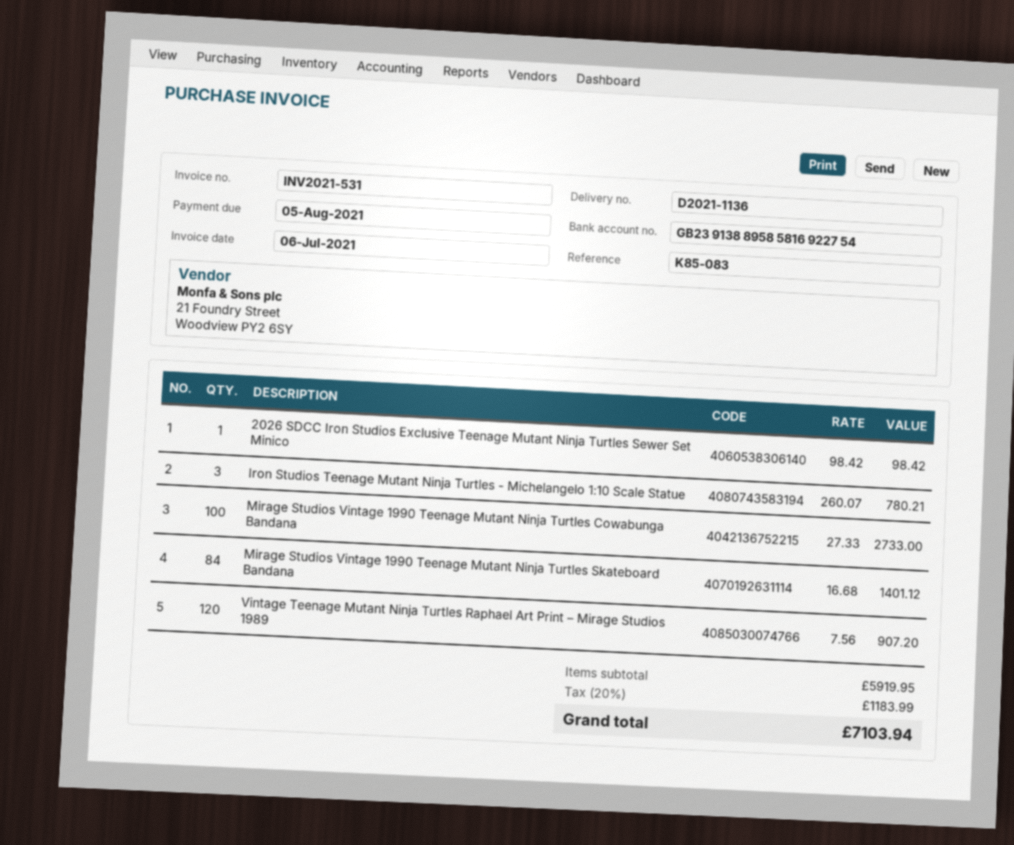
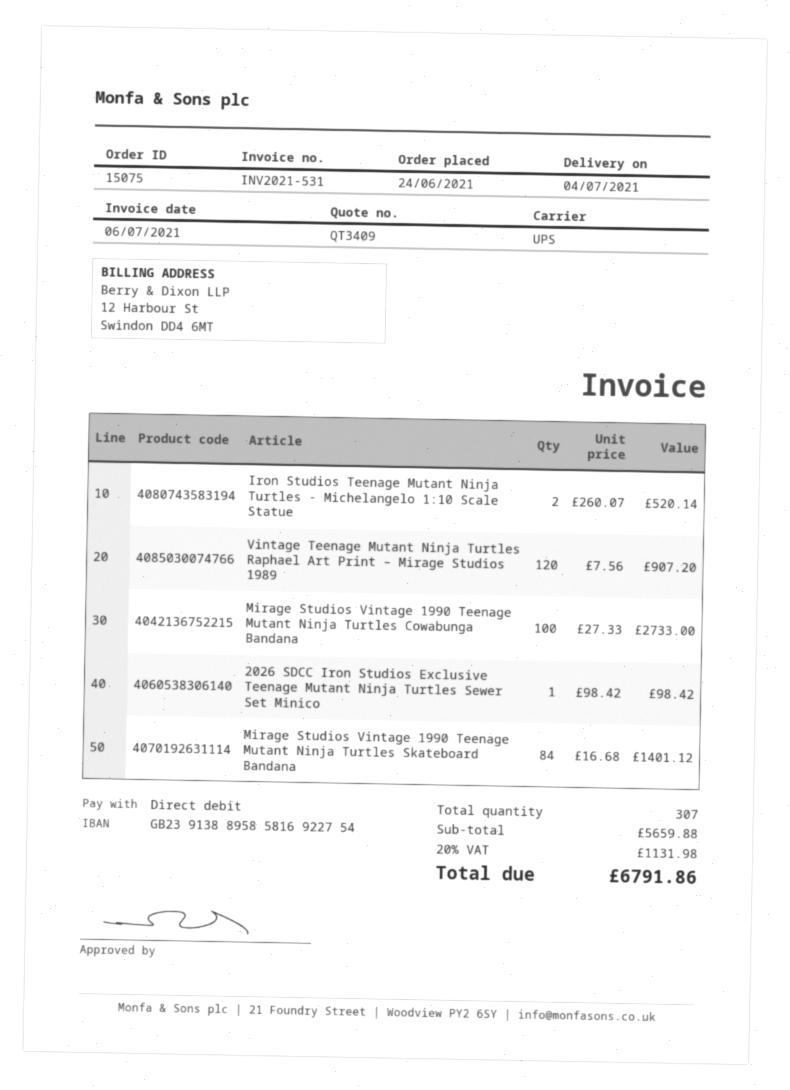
Iron Studios Teenage Mutant Ninja Turtles - Michelangelo 1:10 Scale Statue: 3 x 260.07 = 780.21 -> 2 x 260.07 = 520.14
subtotal: 5919.95 -> 5659.88
tax: 20% = 1183.99 -> 20% = 1131.98
total: 7103.94 -> 6791.86

